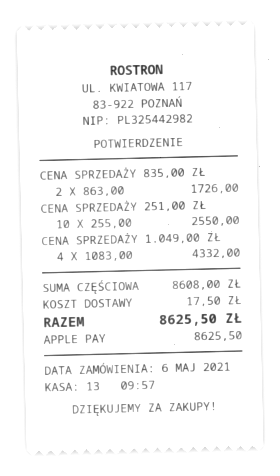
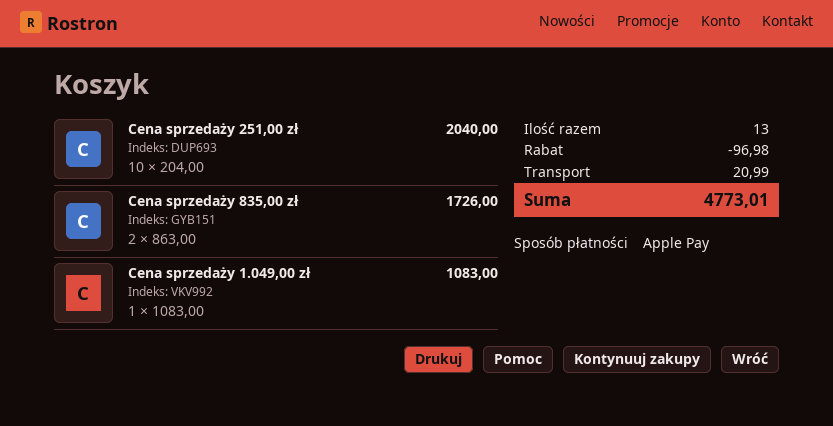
CENA SPRZEDAŻY 251,00 ZŁ: 10 x 255.00 = 2550.00 -> 10 x 204.00 = 2040.00
CENA SPRZEDAŻY 1.049,00 ZŁ: 4 x 1083.00 = 4332.00 -> 1 x 1083.00 = 1083.00
discount: none -> 96.98
shipping: 17.50 -> 20.99
total: 8625.50 -> 4773.01

